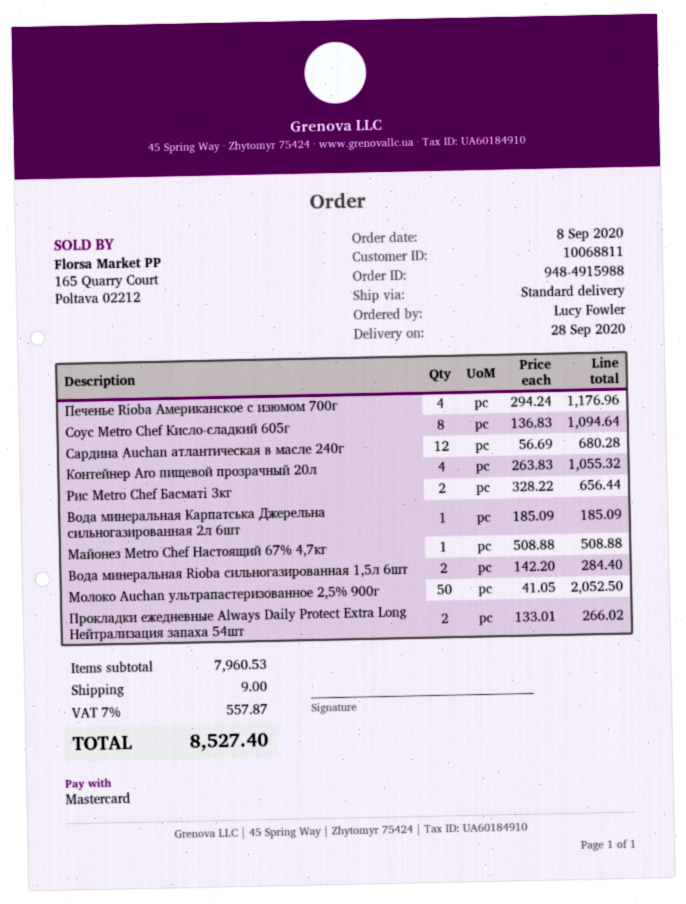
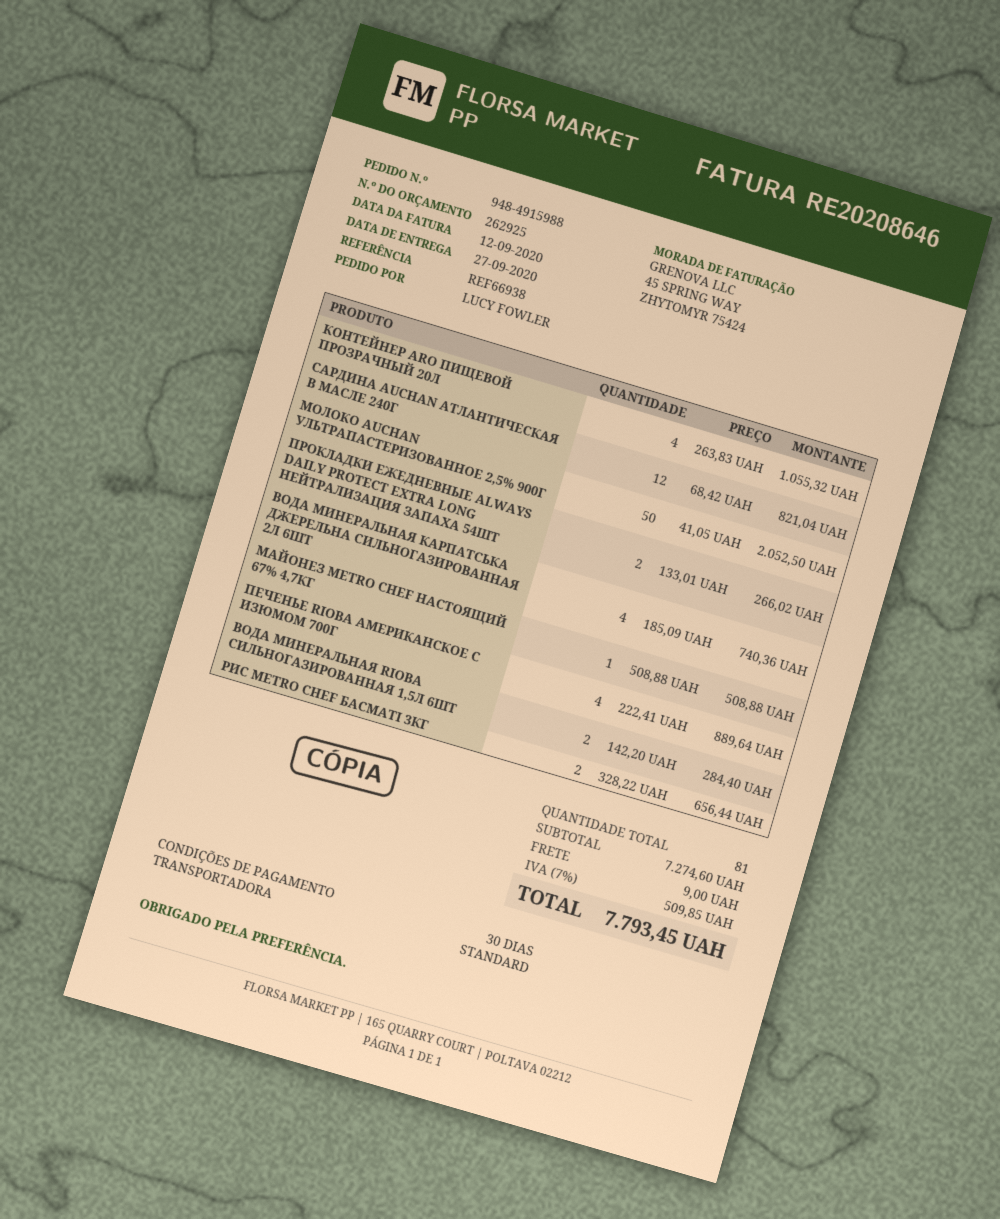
delivery date: 2020-09-28 -> 2020-09-27
Печенье Rioba Американское с изюмом 700г: 4 x 294.24 = 1176.96 -> 4 x 222.41 = 889.64
Соус Metro Chef Кисло-сладкий 605г: 8 x 136.83 = 1094.64 -> none
Сардина Auchan атлантическая в масле 240г: 12 x 56.69 = 680.28 -> 12 x 68.42 = 821.04
Вода минеральная Карпатська Джерельна сильногазированная 2л 6шт: 1 x 185.09 = 185.09 -> 4 x 185.09 = 740.36
subtotal: 7960.53 -> 7274.60
tax: 7% = 557.87 -> 7% = 509.85
total: 8527.40 -> 7793.45

